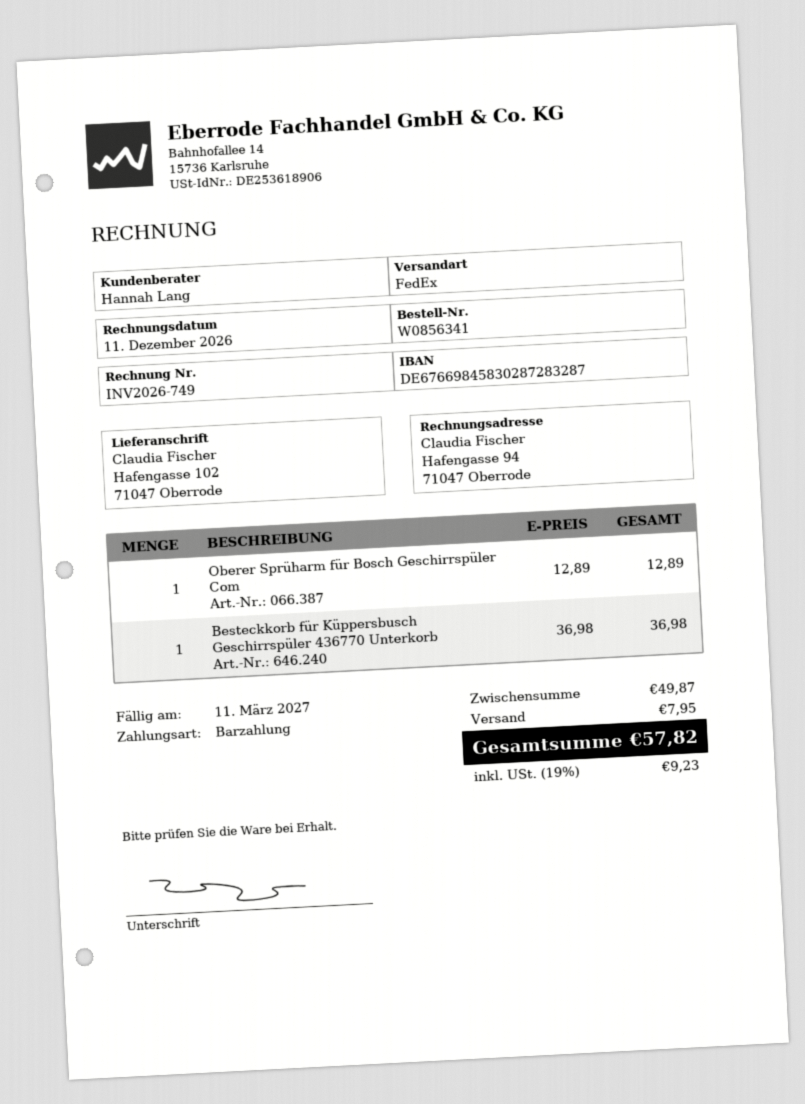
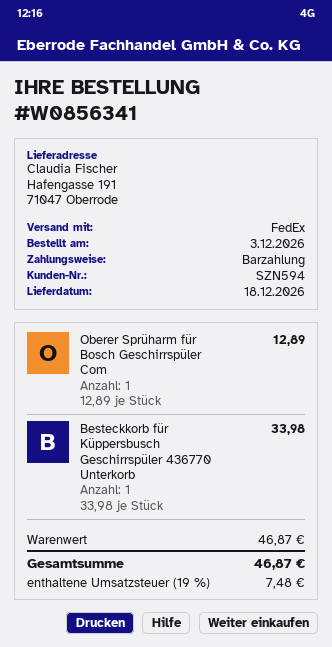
ship to: Hafengasse 102, 71047 Oberrode -> Hafengasse 191, 71047 Oberrode
Besteckkorb für Küppersbusch Geschirrspüler 436770 Unterkorb: 1 x 36.98 = 36.98 -> 1 x 33.98 = 33.98
subtotal: 49.87 -> 46.87
shipping: 7.95 -> none
tax: 19% = 9.23 -> 19% = 7.48
total: 57.82 -> 46.87

